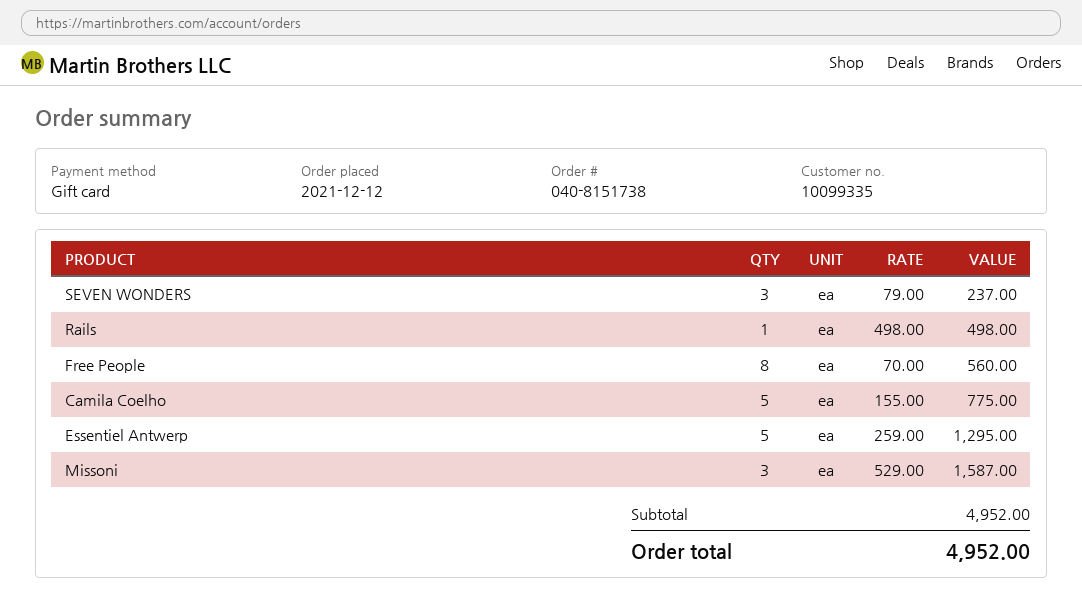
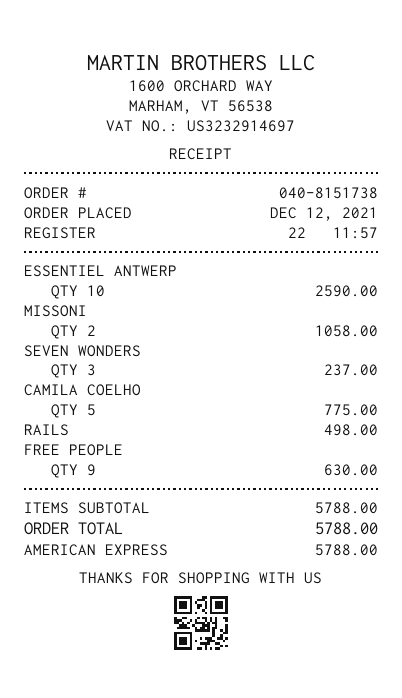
payment method: gift card -> American Express
Free People: 8 for 560.00 -> 9 for 630.00
Essentiel Antwerp: 5 for 1295.00 -> 10 for 2590.00
Missoni: 3 for 1587.00 -> 2 for 1058.00
subtotal: 4952.00 -> 5788.00
total: 4952.00 -> 5788.00

